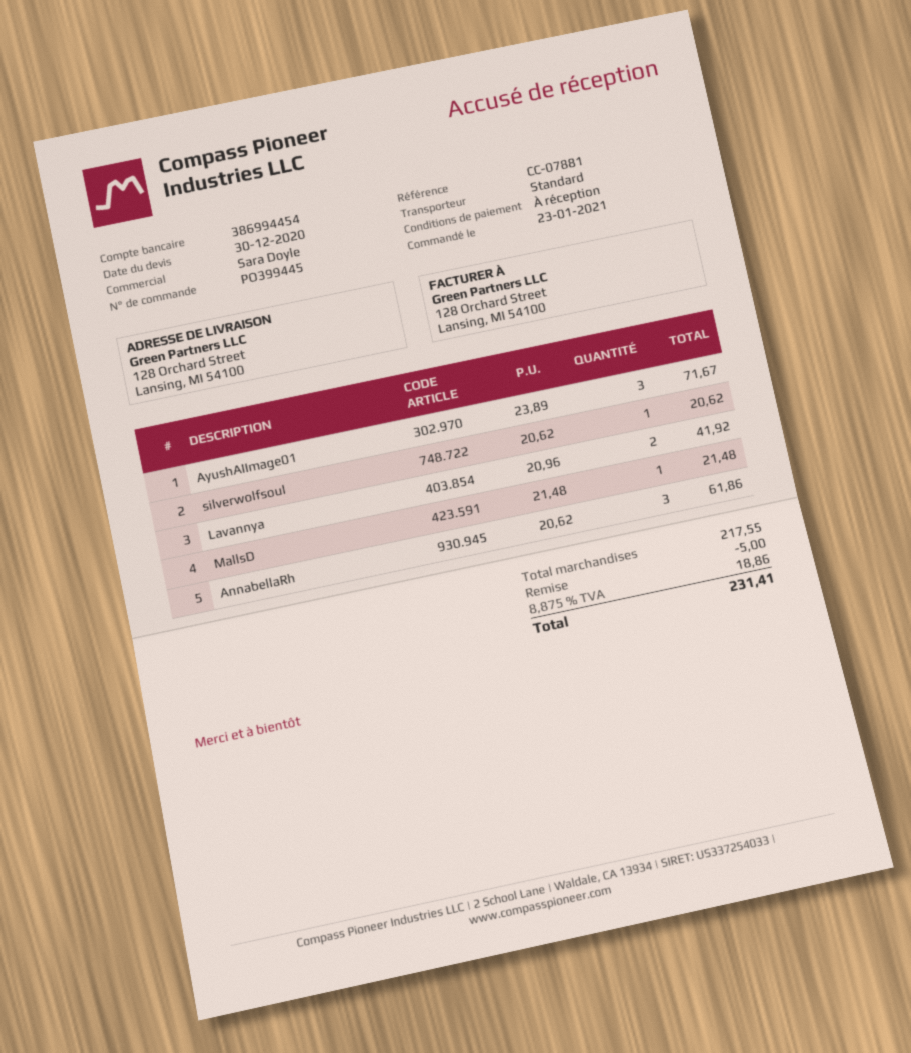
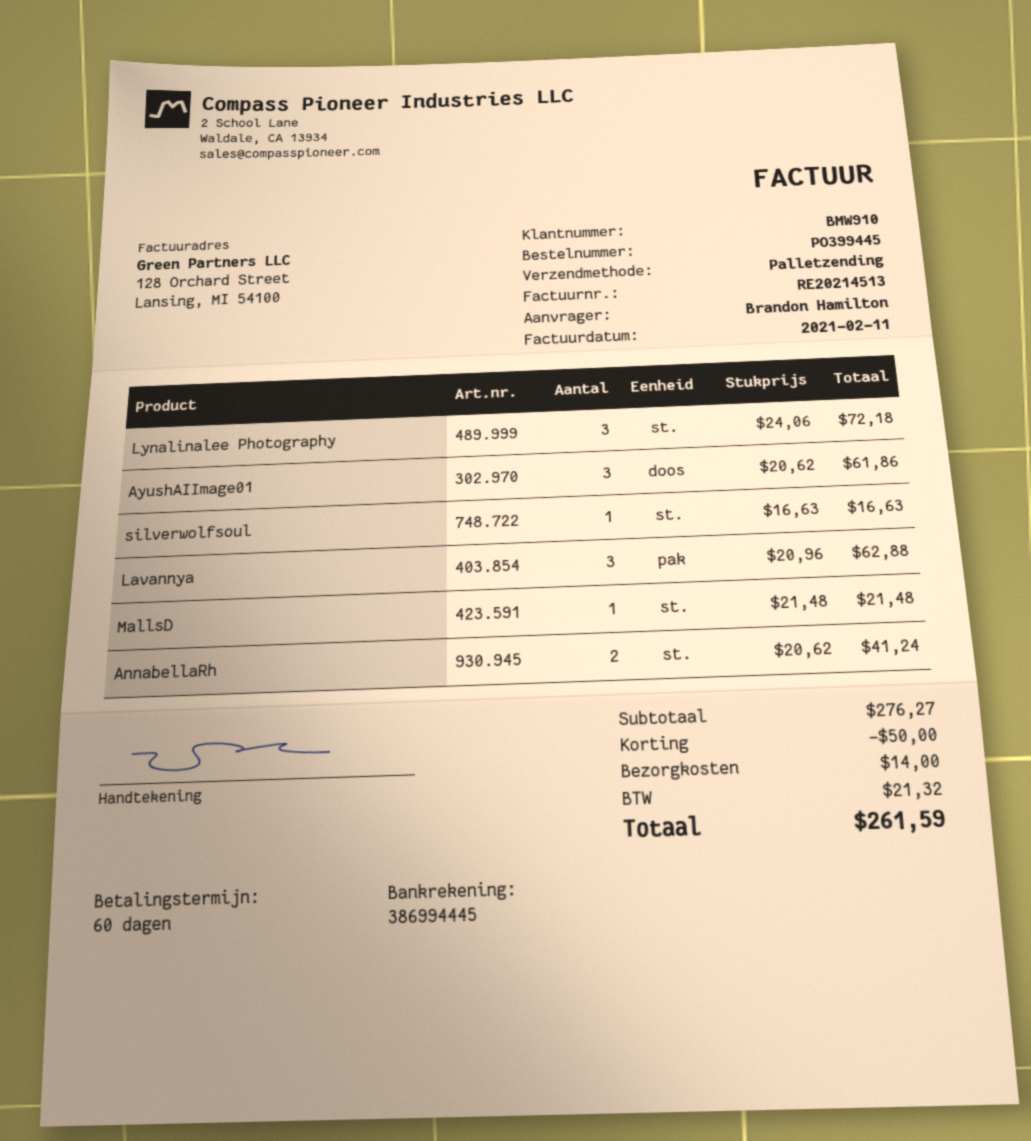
payment terms: on receipt -> 60 days
bank account: 386994454 -> 386994445
shipping method: standard -> pallet freight
AyushAIImage01: 3 x 23.89 = 71.67 -> 3 x 20.62 = 61.86
silverwolfsoul: 1 x 20.62 = 20.62 -> 1 x 16.63 = 16.63
Lavannya: 2 x 20.96 = 41.92 -> 3 x 20.96 = 62.88
AnnabellaRh: 3 x 20.62 = 61.86 -> 2 x 20.62 = 41.24
Lynalinalee Photography: none -> 3 x 24.06 = 72.18
subtotal: 217.55 -> 276.27
discount: 5.00 -> 50.00
shipping: none -> 14.00
tax: 18.86 -> 21.32
total: 231.41 -> 261.59

